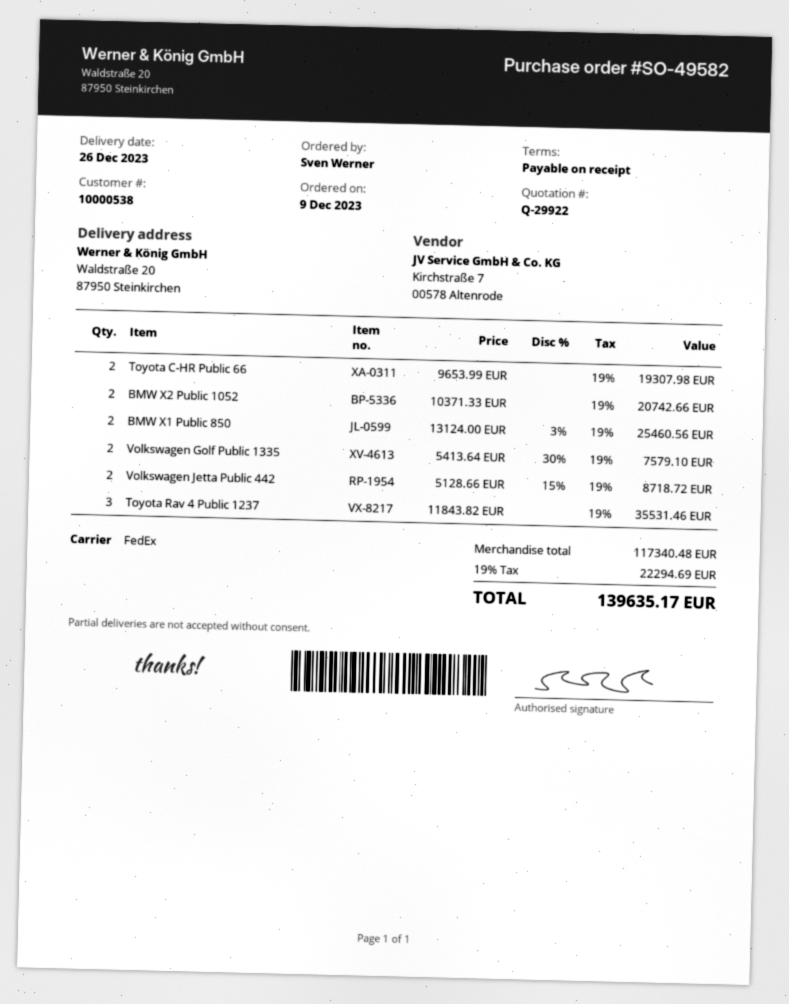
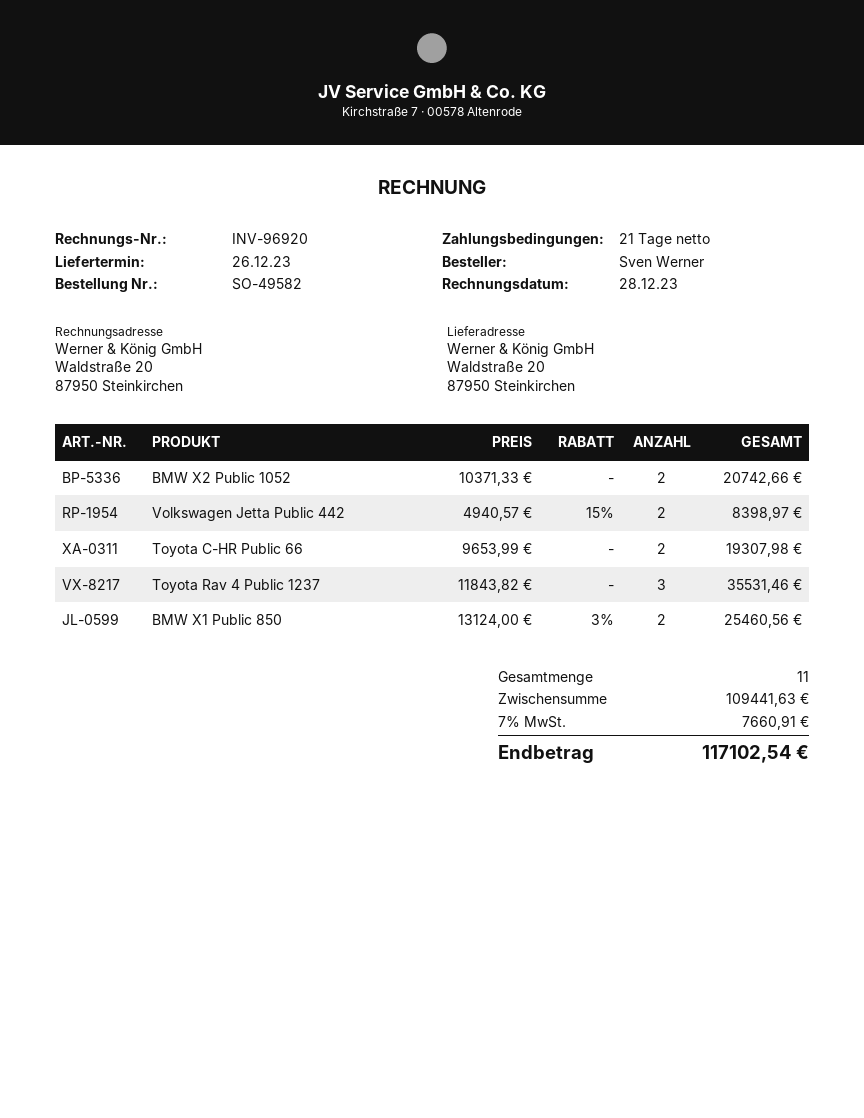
payment terms: on receipt -> 21 days
Volkswagen Golf Public 1335: 2 x 5413.64 - 30% = 7579.10 -> none
Volkswagen Jetta Public 442: 2 x 5128.66 - 15% = 8718.72 -> 2 x 4940.57 - 15% = 8398.97
subtotal: 117340.48 -> 109441.63
tax: 19% = 22294.69 -> 7% = 7660.91
total: 139635.17 -> 117102.54

